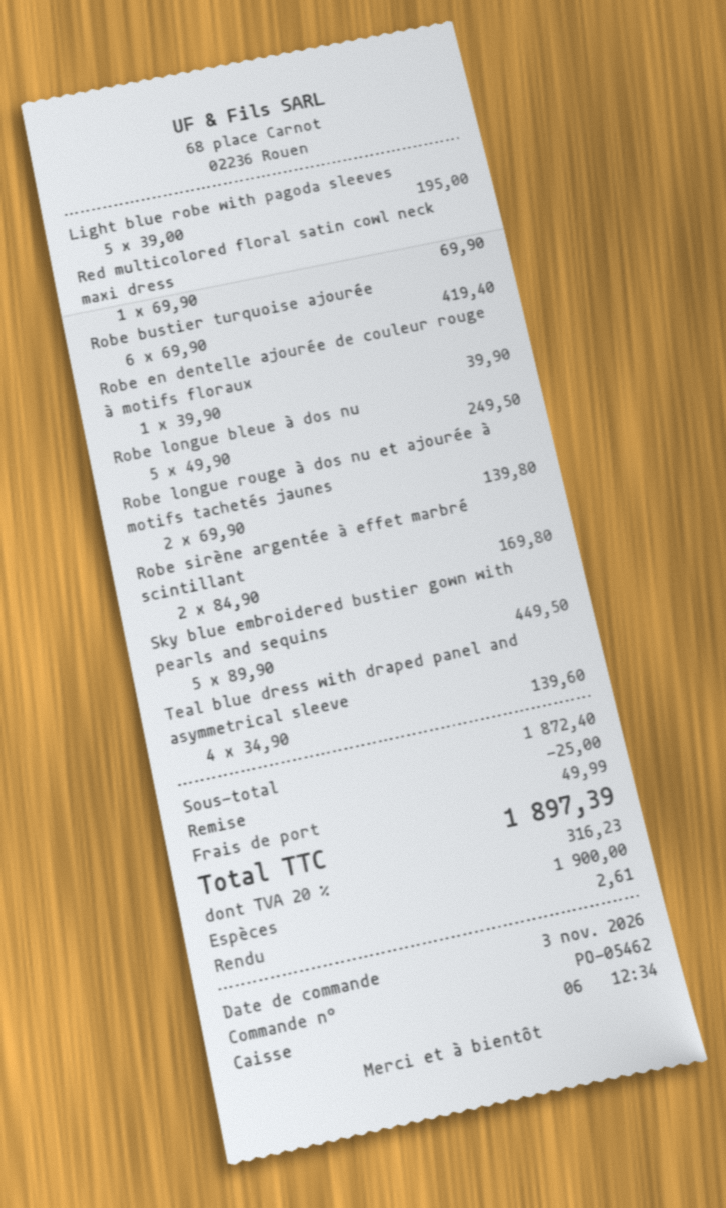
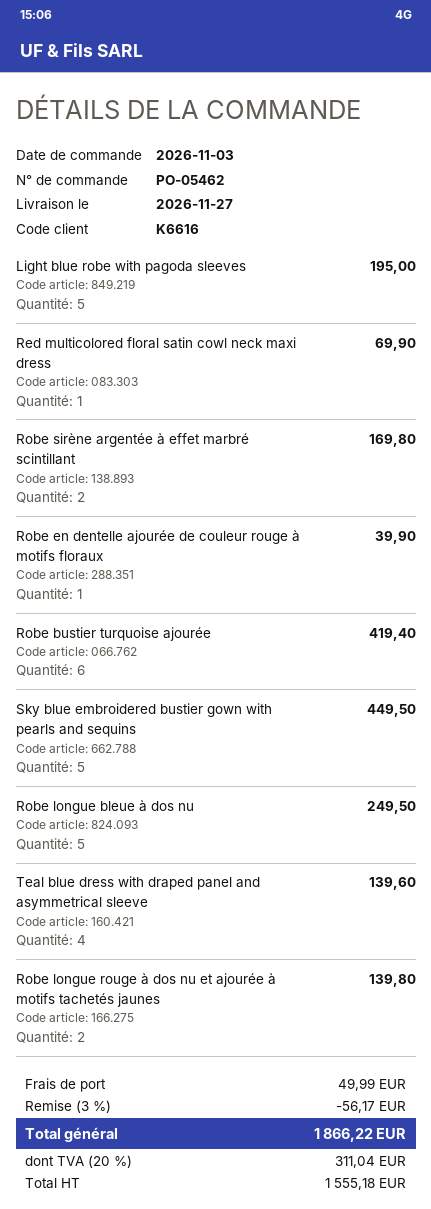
discount: 25.00 -> 56.17
tax: 20% = 316.23 -> 20% = 311.04
total: 1897.39 -> 1866.22

